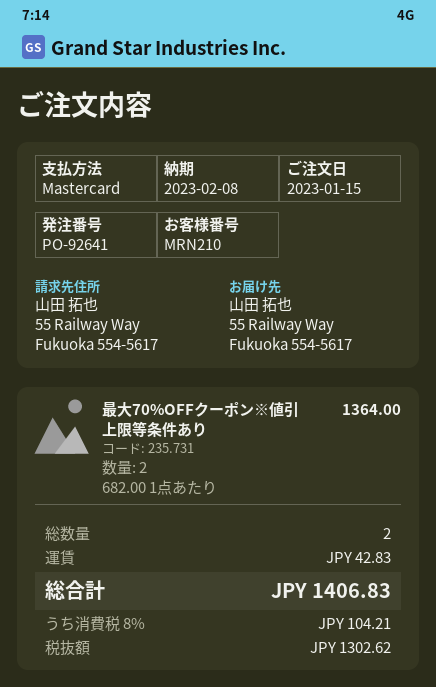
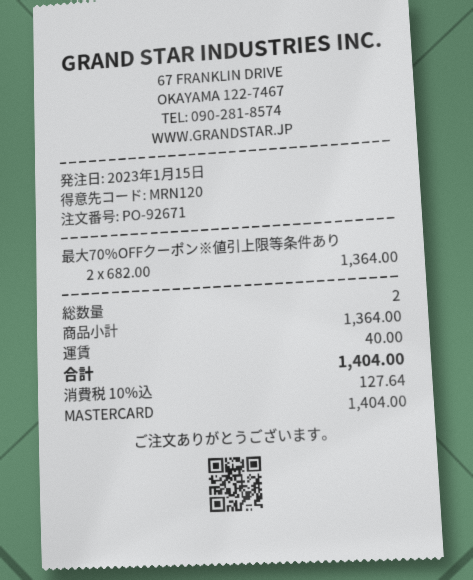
order number: PO-92641 -> PO-92671
customer number: MRN210 -> MRN120
shipping: 42.83 -> 40.00
tax: 8% = 104.21 -> 10% = 127.64
total: 1406.83 -> 1404.00

